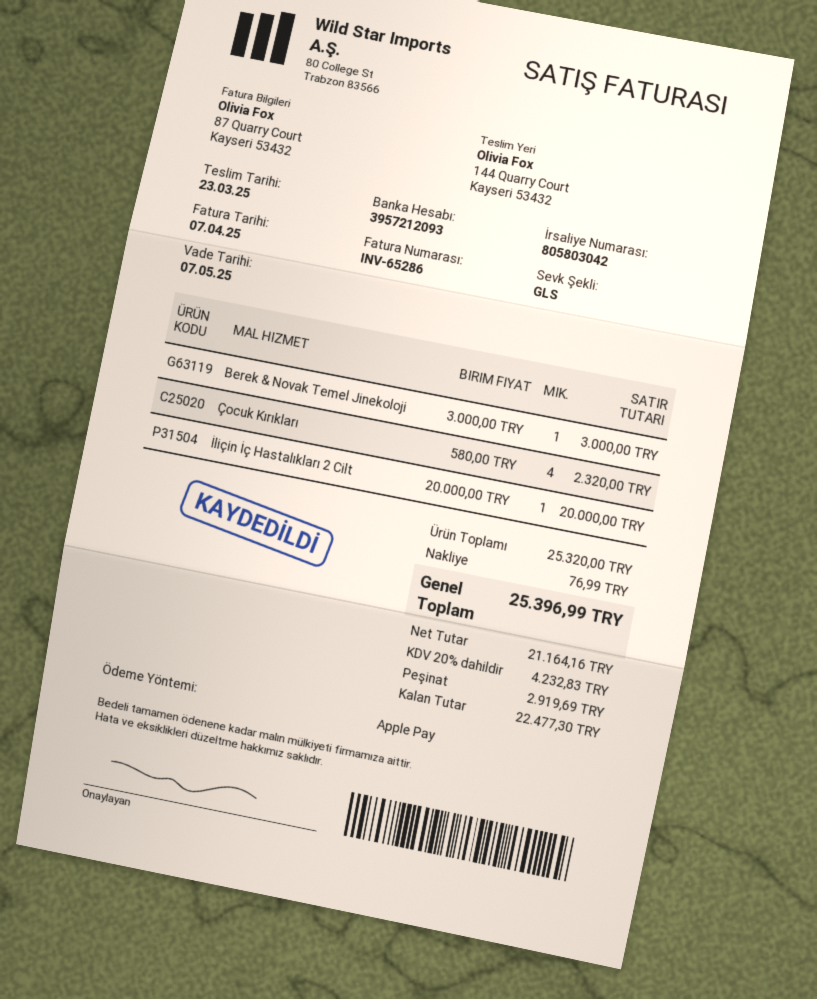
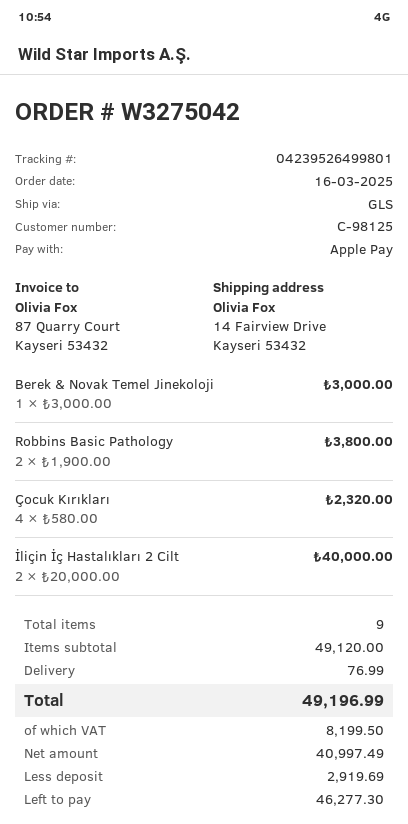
ship to: 144 Quarry Court, Kayseri 53432 -> 14 Fairview Drive, Kayseri 53432
İliçin İç Hastalıkları 2 Cilt: 1 x 20000.00 = 20000.00 -> 2 x 20000.00 = 40000.00
Robbins Basic Pathology: none -> 2 x 1900.00 = 3800.00
subtotal: 25320.00 -> 49120.00
net: 21164.16 -> 40997.49
tax: 4232.83 -> 8199.50
total: 25396.99 -> 49196.99
balance: 22477.30 -> 46277.30

